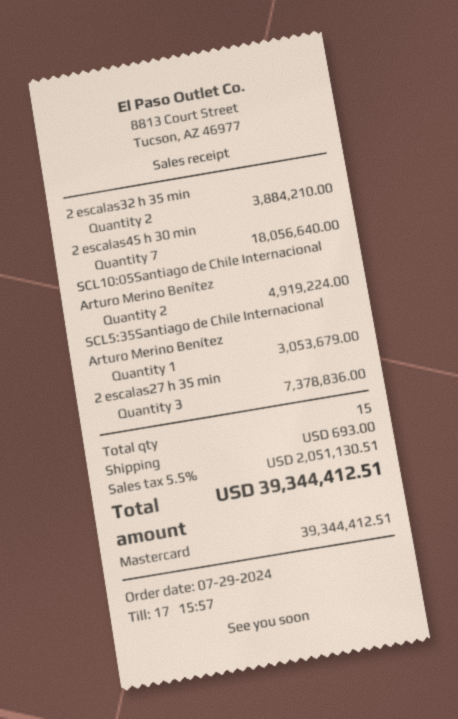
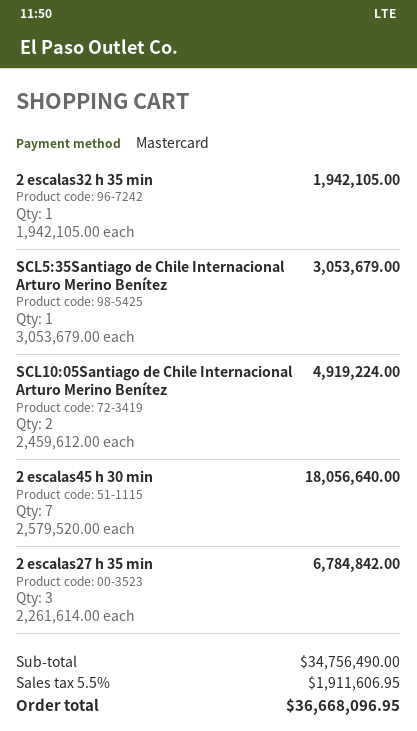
2 escalas32 h 35 min: 2 for 3884210.00 -> 1 for 1942105.00
2 escalas27 h 35 min: 3 for 7378836.00 -> 3 for 6784842.00
shipping: 693.00 -> none
tax: 5.5% = 2051130.51 -> 5.5% = 1911606.95
total: 39344412.51 -> 36668096.95

